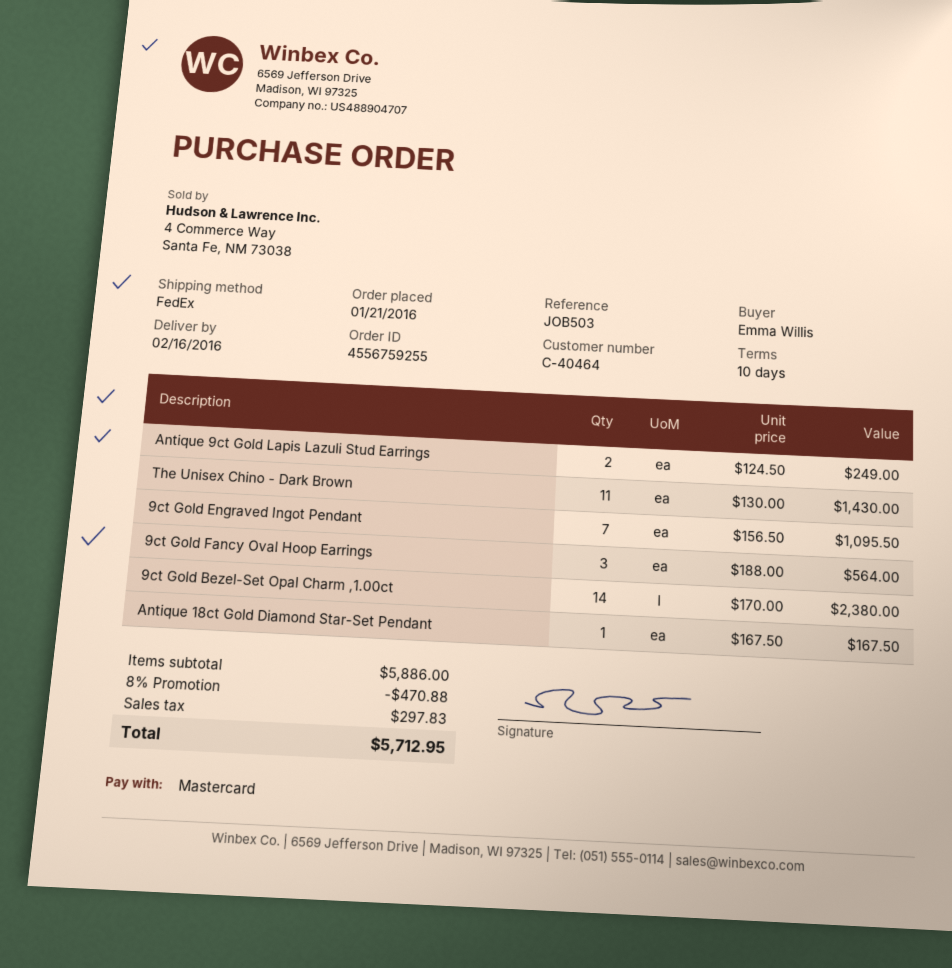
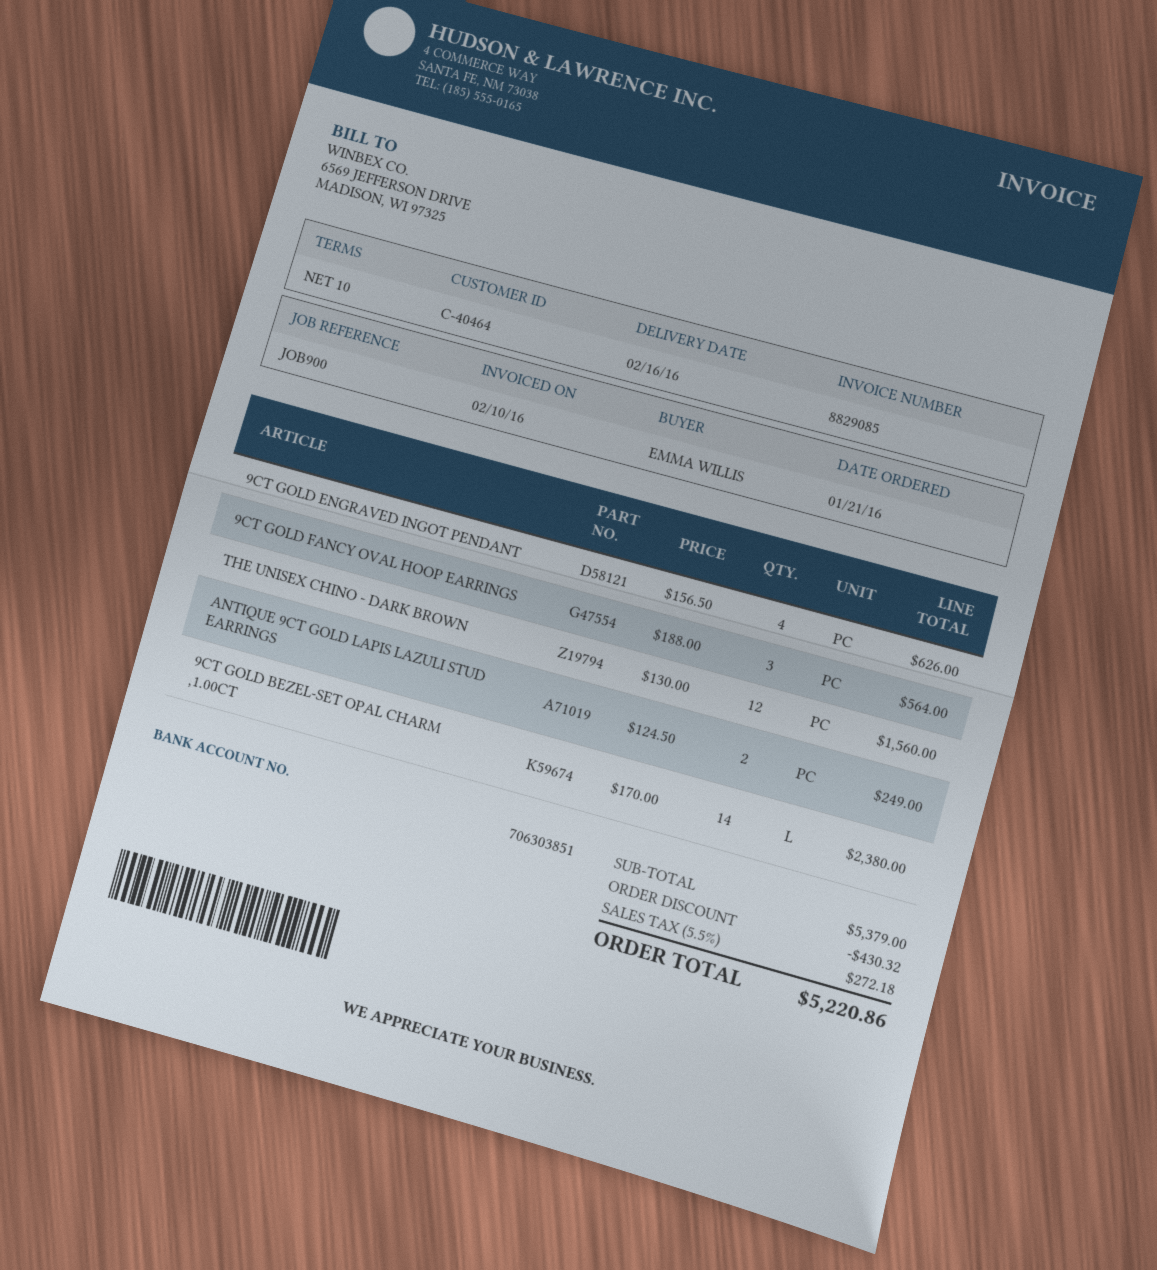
reference: JOB503 -> JOB900
The Unisex Chino - Dark Brown: 11 x 130.00 = 1430.00 -> 12 x 130.00 = 1560.00
9ct Gold Engraved Ingot Pendant: 7 x 156.50 = 1095.50 -> 4 x 156.50 = 626.00
Antique 18ct Gold Diamond Star-Set Pendant: 1 x 167.50 = 167.50 -> none
subtotal: 5886.00 -> 5379.00
discount: 470.88 -> 430.32
tax: 297.83 -> 272.18
total: 5712.95 -> 5220.86

